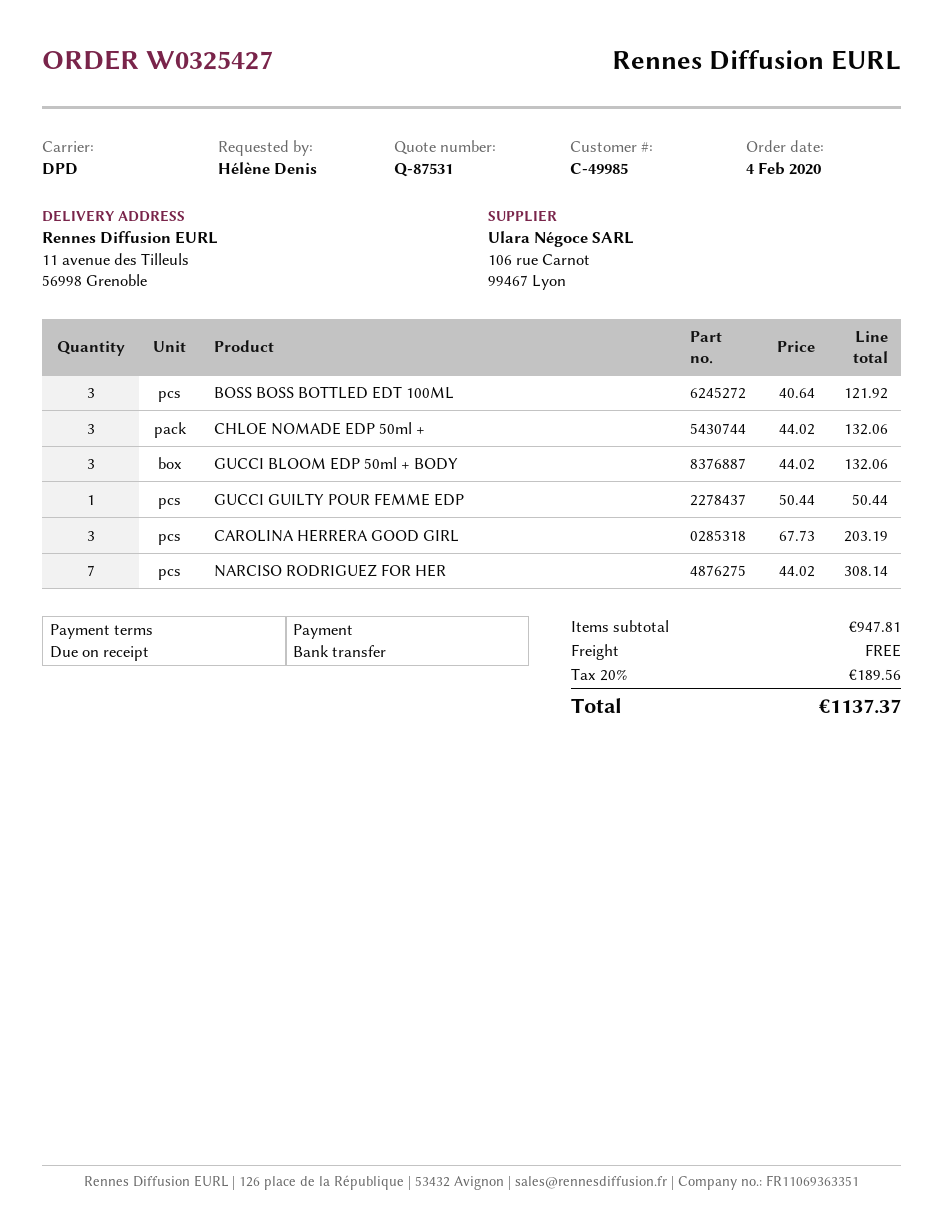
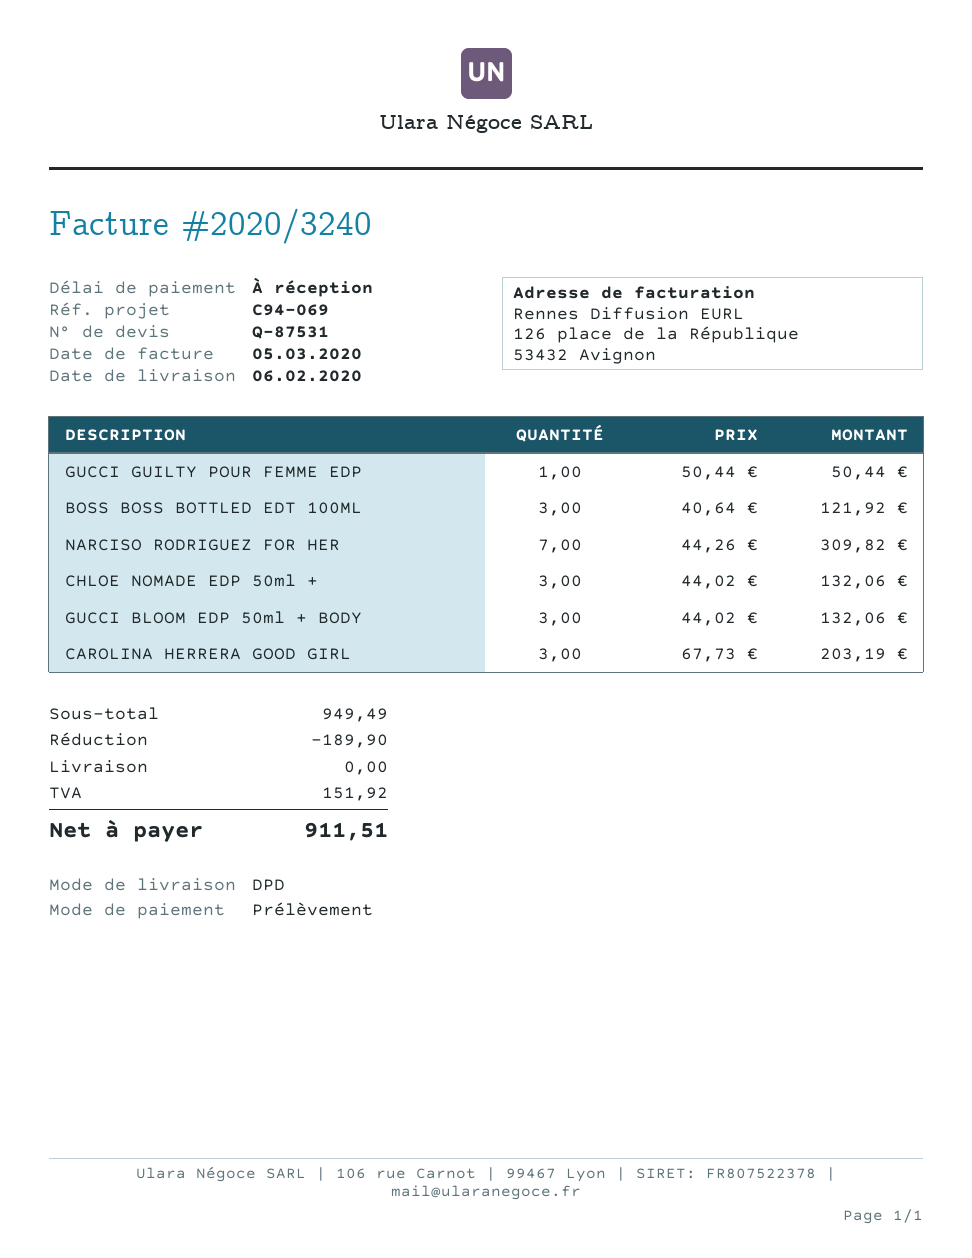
payment method: bank transfer -> direct debit
NARCISO RODRIGUEZ FOR HER: 7 x 44.02 = 308.14 -> 7 x 44.26 = 309.82
subtotal: 947.81 -> 949.49
discount: none -> 189.90
tax: 189.56 -> 151.92
total: 1137.37 -> 911.51

